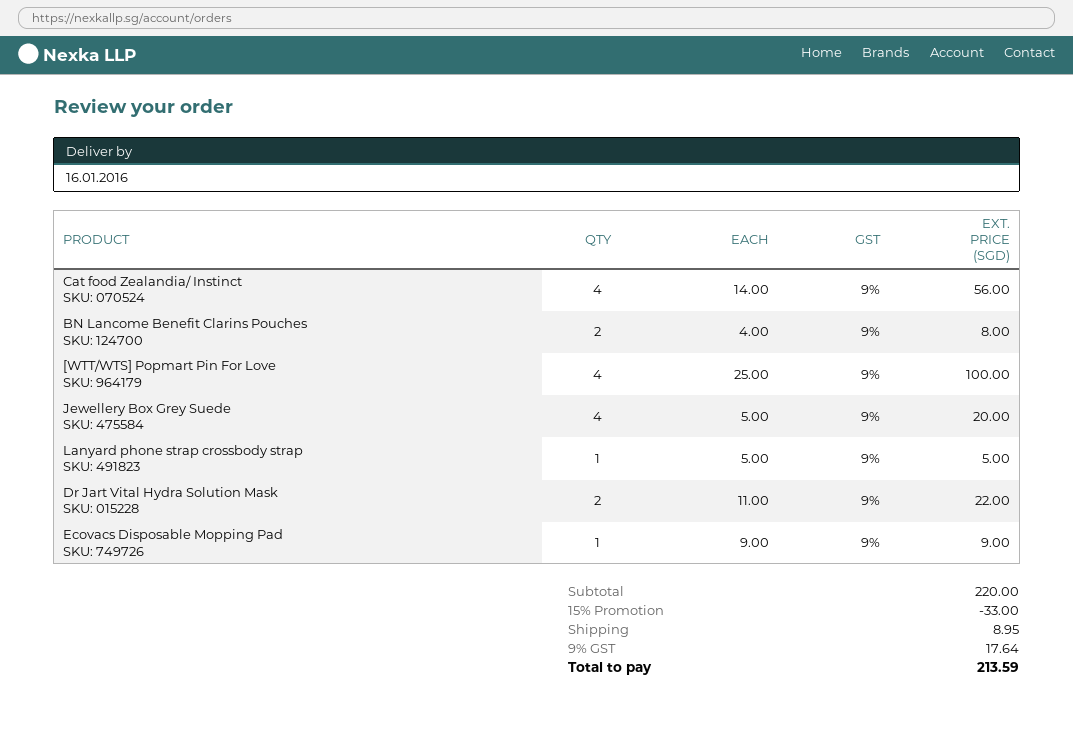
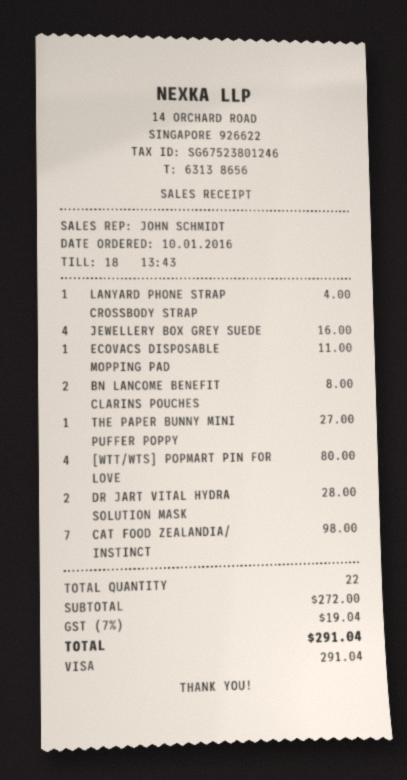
Cat food Zealandia/ Instinct: 4 for 56.00 -> 7 for 98.00
[WTT/WTS] Popmart Pin For Love: 4 for 100.00 -> 4 for 80.00
Jewellery Box Grey Suede: 4 for 20.00 -> 4 for 16.00
Lanyard phone strap crossbody strap: 1 for 5.00 -> 1 for 4.00
Dr Jart Vital Hydra Solution Mask: 2 for 22.00 -> 2 for 28.00
Ecovacs Disposable Mopping Pad: 1 for 9.00 -> 1 for 11.00
THE PAPER BUNNY MINI PUFFER POPPY: none -> 1 for 27.00
subtotal: 220.00 -> 272.00
discount: 15% = 33.00 -> none
shipping: 8.95 -> none
tax: 9% = 17.64 -> 7% = 19.04
total: 213.59 -> 291.04

